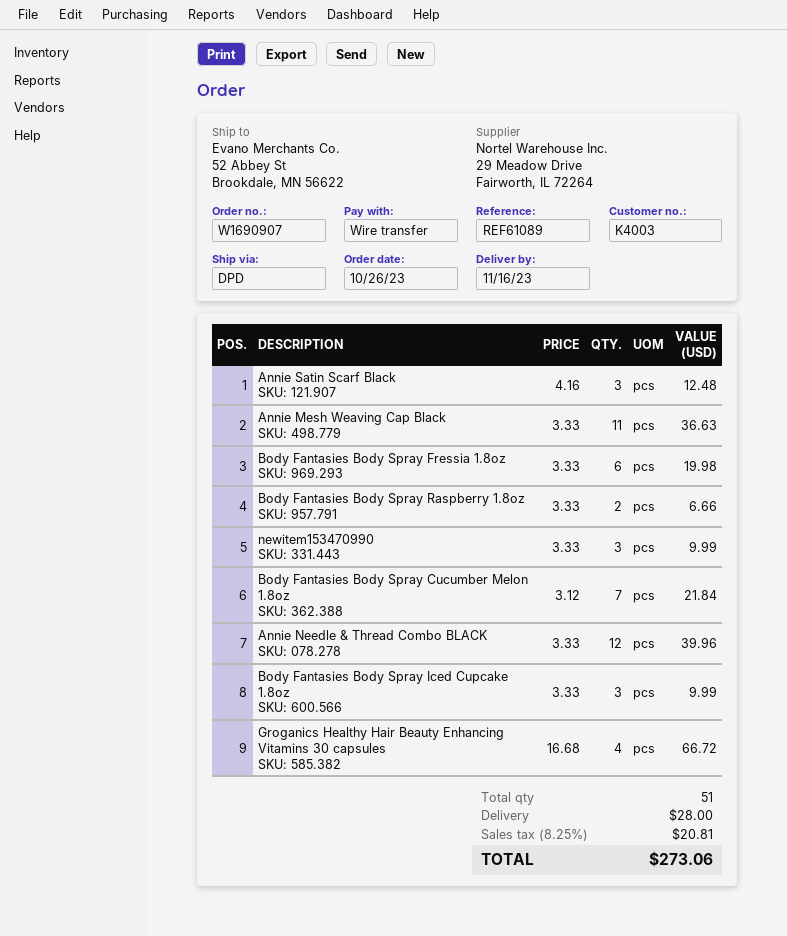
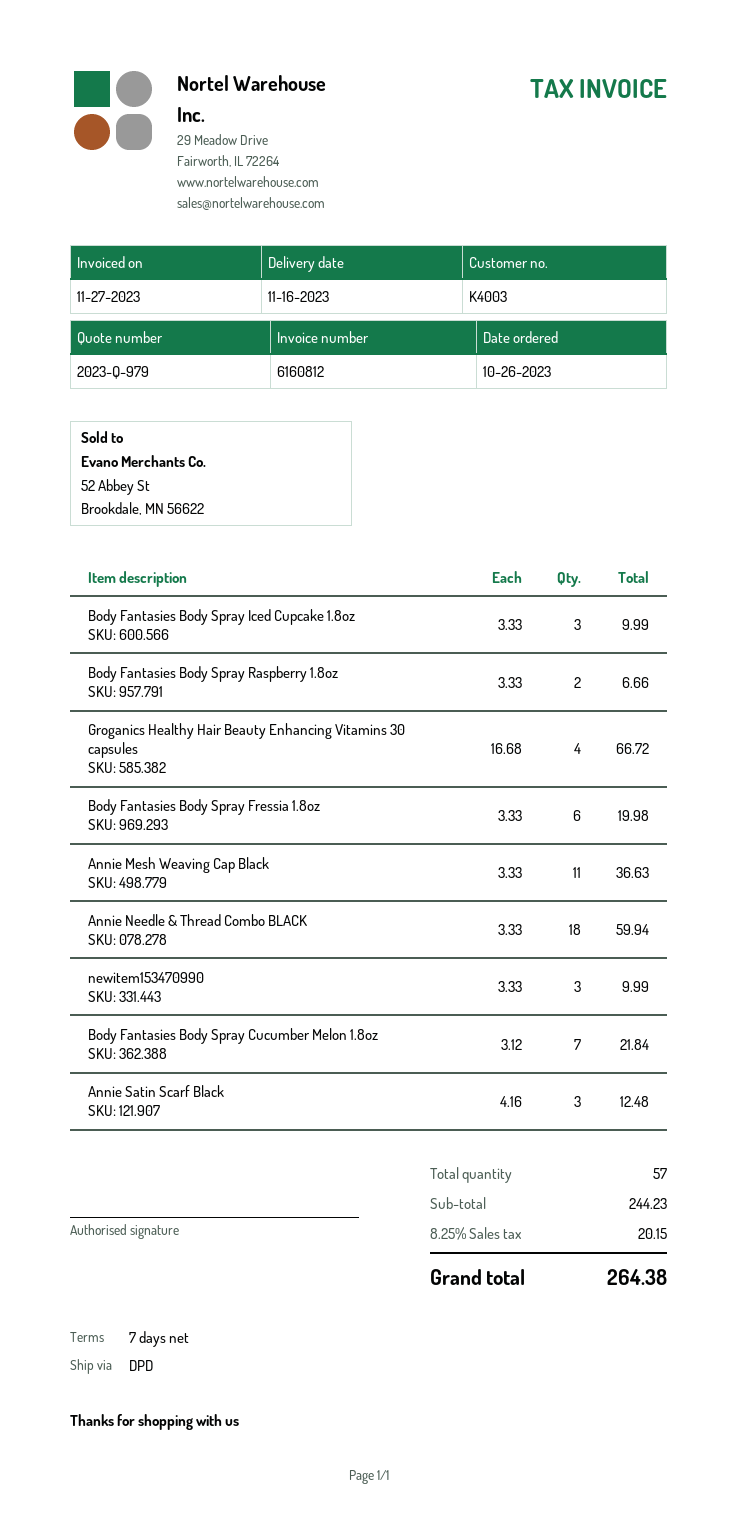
Annie Needle & Thread Combo BLACK: 12 x 3.33 = 39.96 -> 18 x 3.33 = 59.94
total quantity: 51 -> 57
shipping: 28.00 -> none
tax: 8.25% = 20.81 -> 8.25% = 20.15
total: 273.06 -> 264.38

